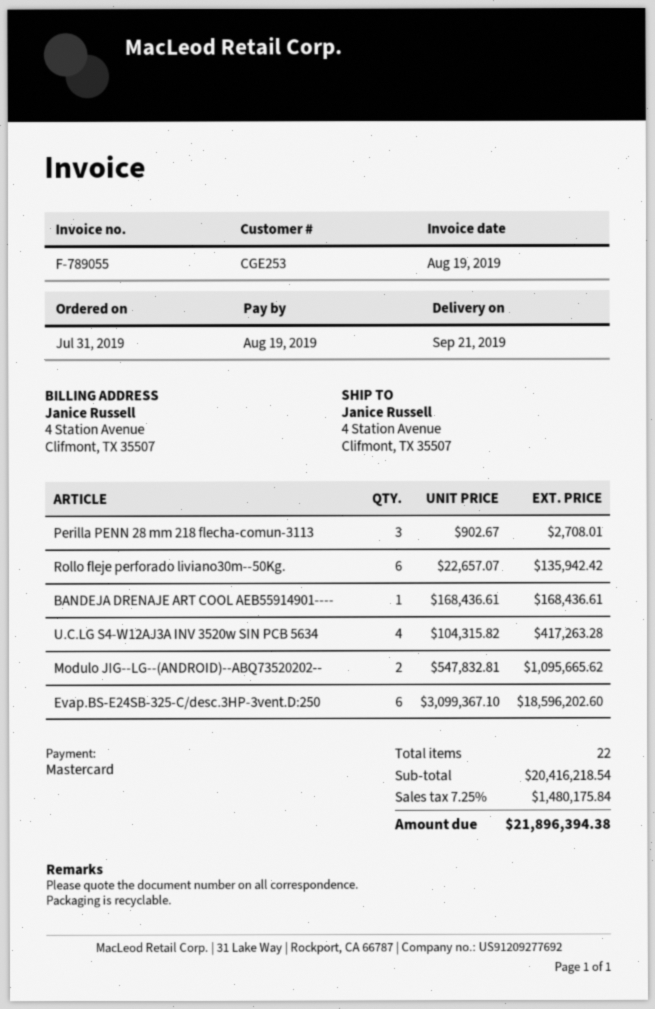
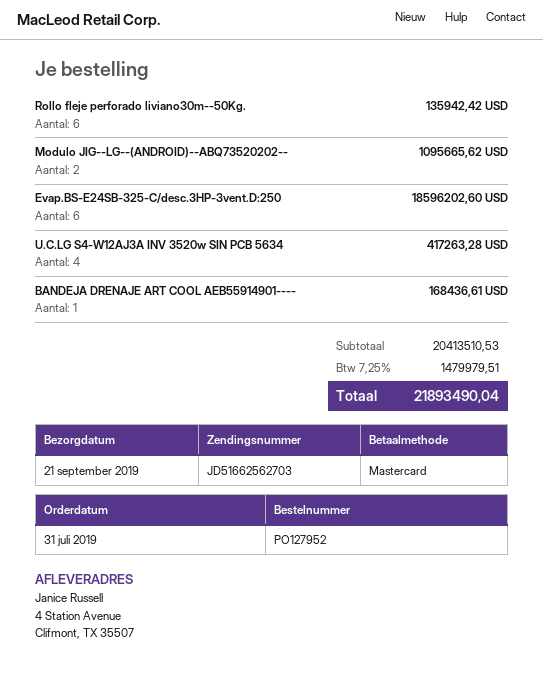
Perilla PENN 28 mm 218 flecha-comun-3113: 3 for 2708.01 -> none
subtotal: 20416218.54 -> 20413510.53
tax: 7.25% = 1480175.84 -> 7.25% = 1479979.51
total: 21896394.38 -> 21893490.04

